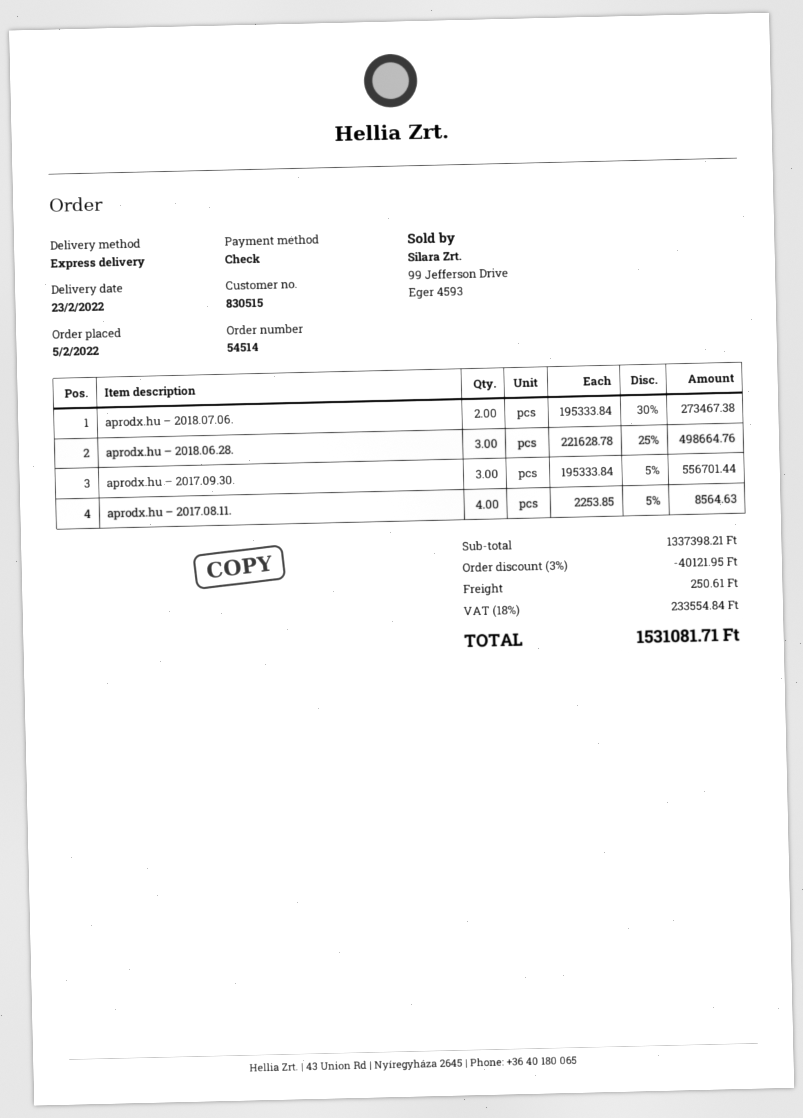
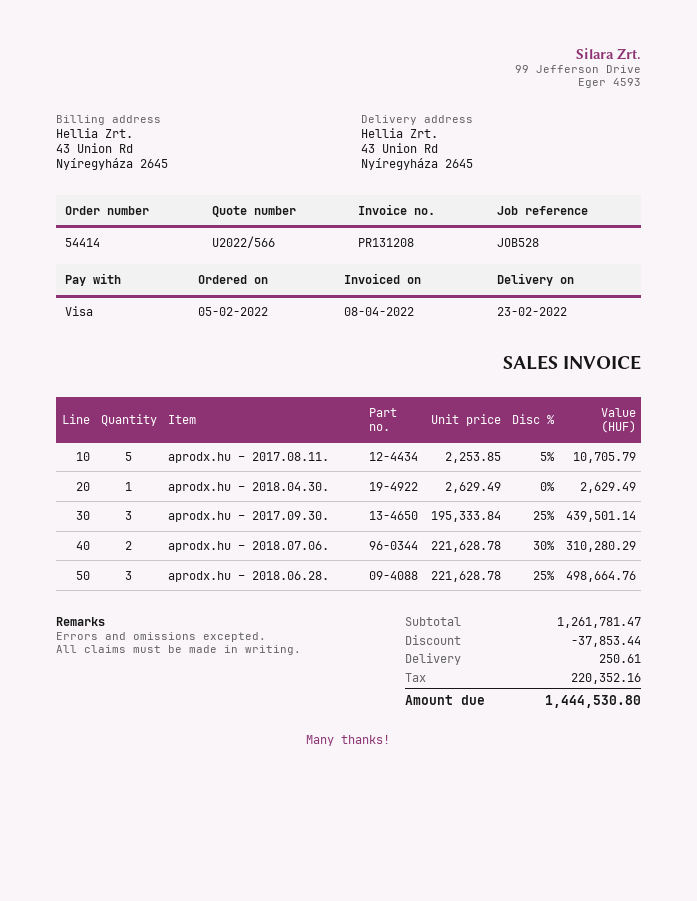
order number: 54514 -> 54414
payment method: cheque -> Visa
aprodx.hu – 2018.07.06.: 2 x 195333.84 - 30% = 273467.38 -> 2 x 221628.78 - 30% = 310280.29
aprodx.hu – 2017.09.30.: 3 x 195333.84 - 5% = 556701.44 -> 3 x 195333.84 - 25% = 439501.14
aprodx.hu – 2017.08.11.: 4 x 2253.85 - 5% = 8564.63 -> 5 x 2253.85 - 5% = 10705.79
aprodx.hu – 2018.04.30.: none -> 1 x 2629.49 = 2629.49
subtotal: 1337398.21 -> 1261781.47
discount: 40121.95 -> 37853.44
tax: 233554.84 -> 220352.16
total: 1531081.71 -> 1444530.80

